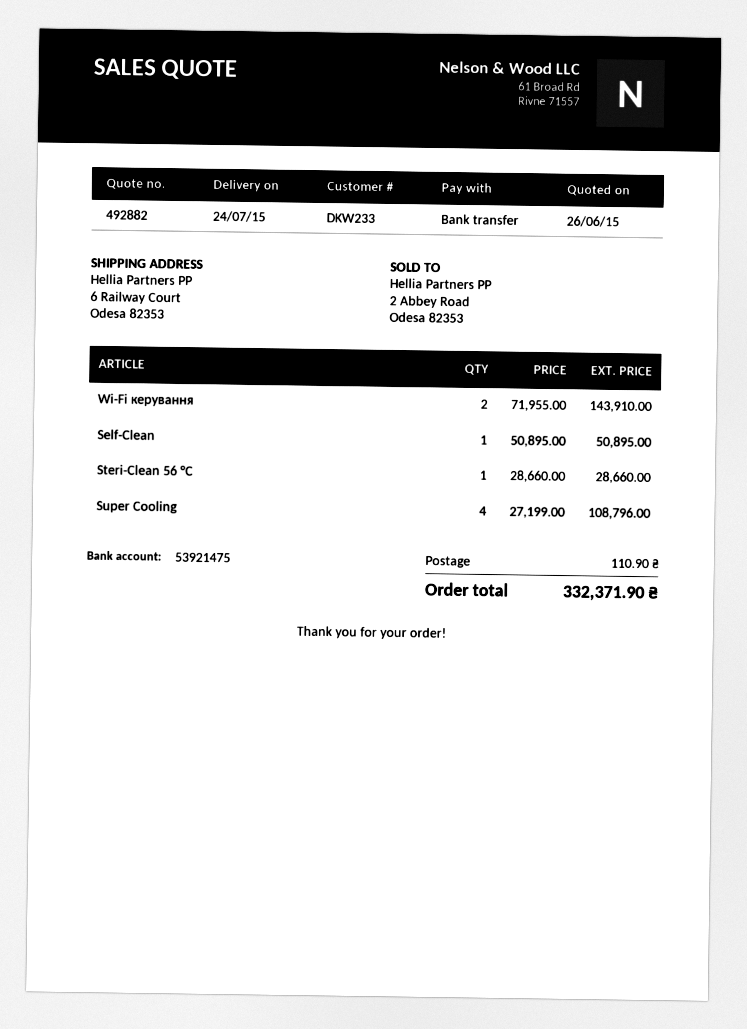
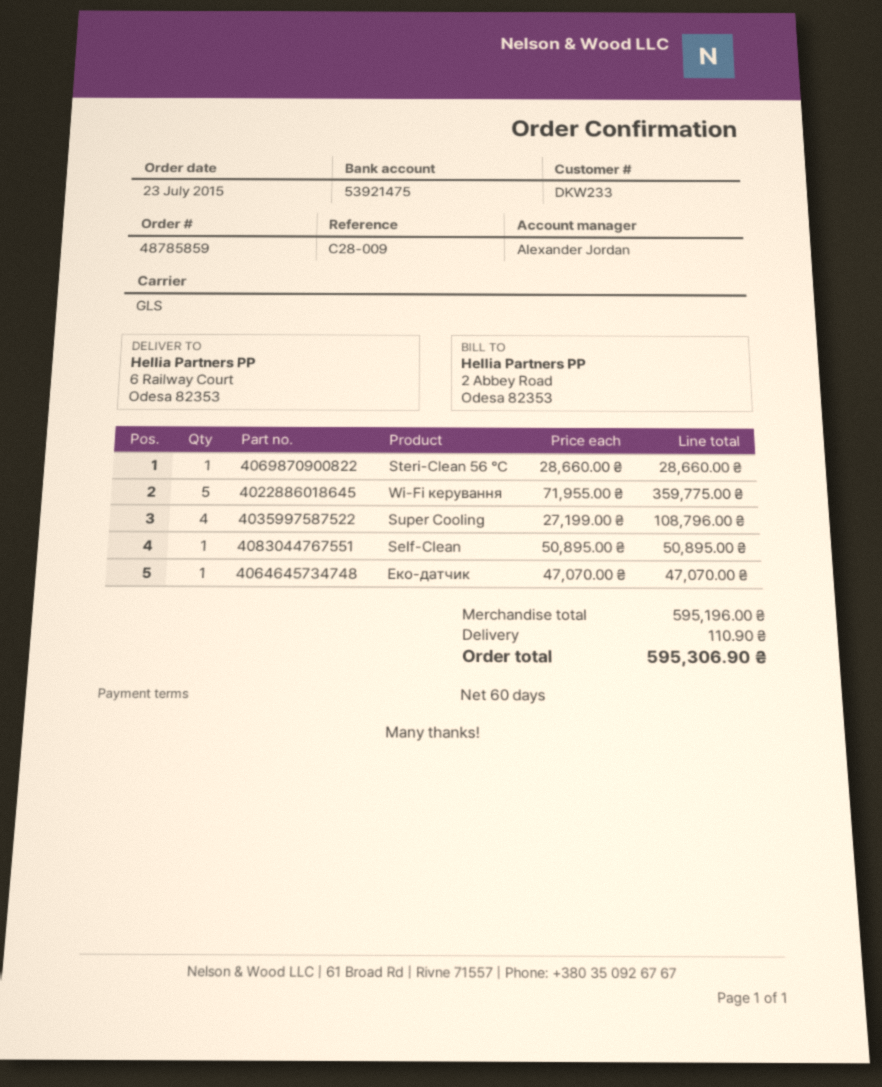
Wi-Fi керування: 2 x 71955.00 = 143910.00 -> 5 x 71955.00 = 359775.00
Еко-датчик: none -> 1 x 47070.00 = 47070.00
total: 332371.90 -> 595306.90

